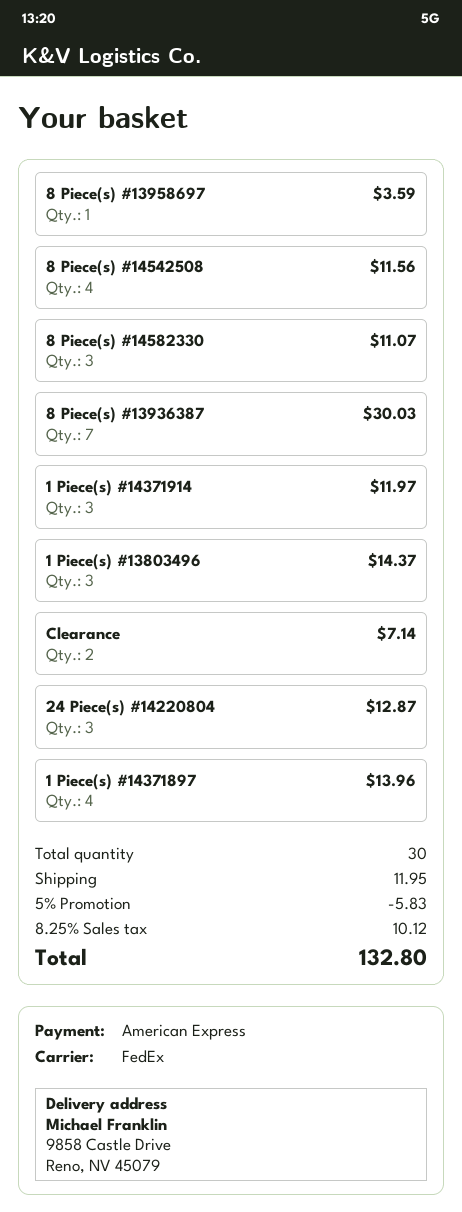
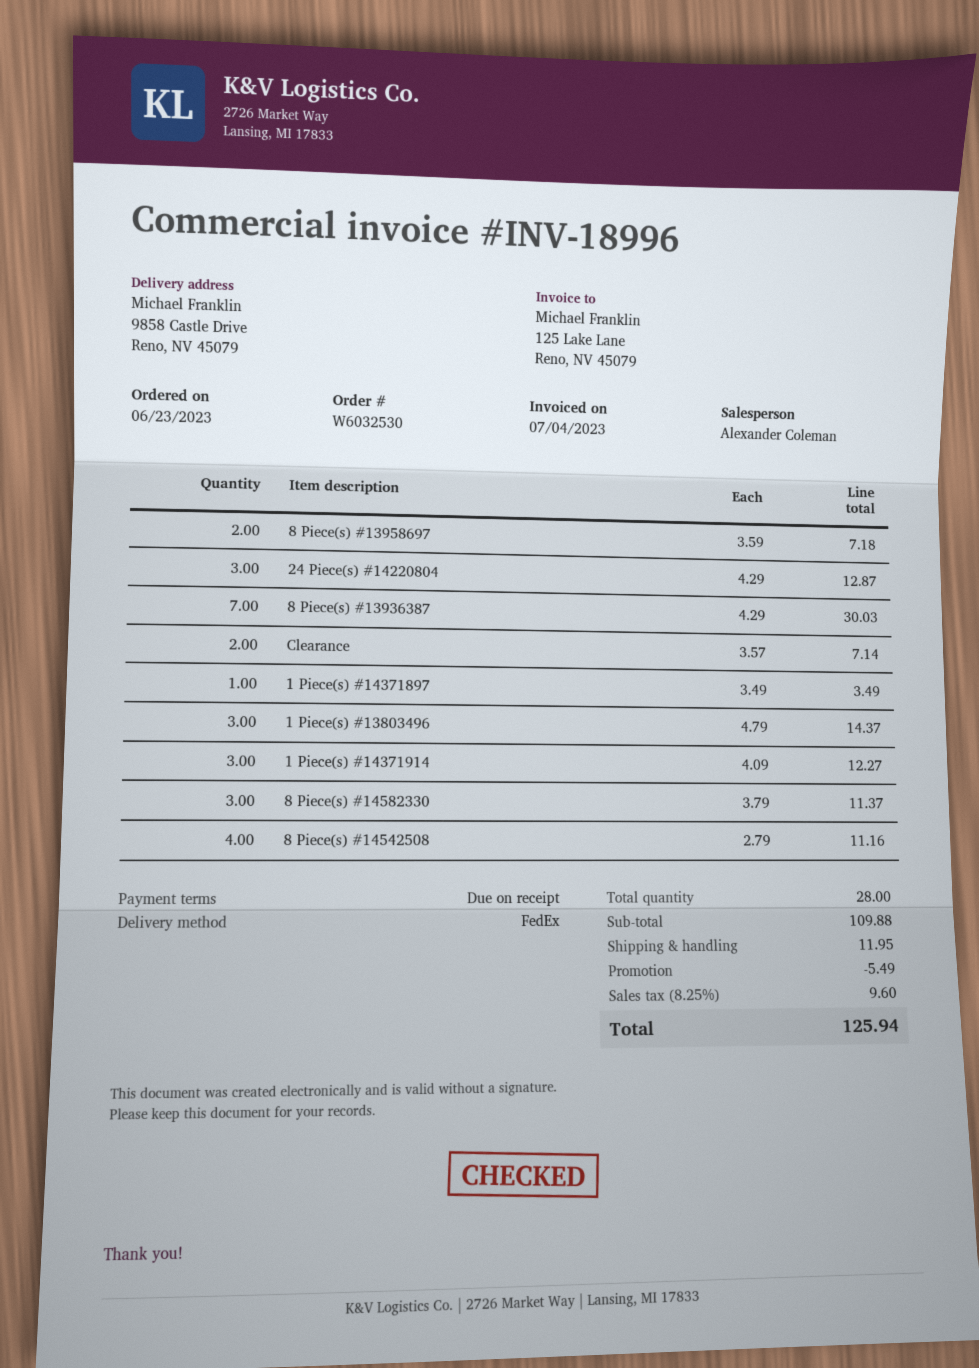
8 Piece(s) #13958697: 1 for 3.59 -> 2 for 7.18
8 Piece(s) #14542508: 4 for 11.56 -> 4 for 11.16
8 Piece(s) #14582330: 3 for 11.07 -> 3 for 11.37
1 Piece(s) #14371914: 3 for 11.97 -> 3 for 12.27
1 Piece(s) #14371897: 4 for 13.96 -> 1 for 3.49
total quantity: 30 -> 28
discount: 5.83 -> 5.49
tax: 8.25% = 10.12 -> 8.25% = 9.60
total: 132.80 -> 125.94

